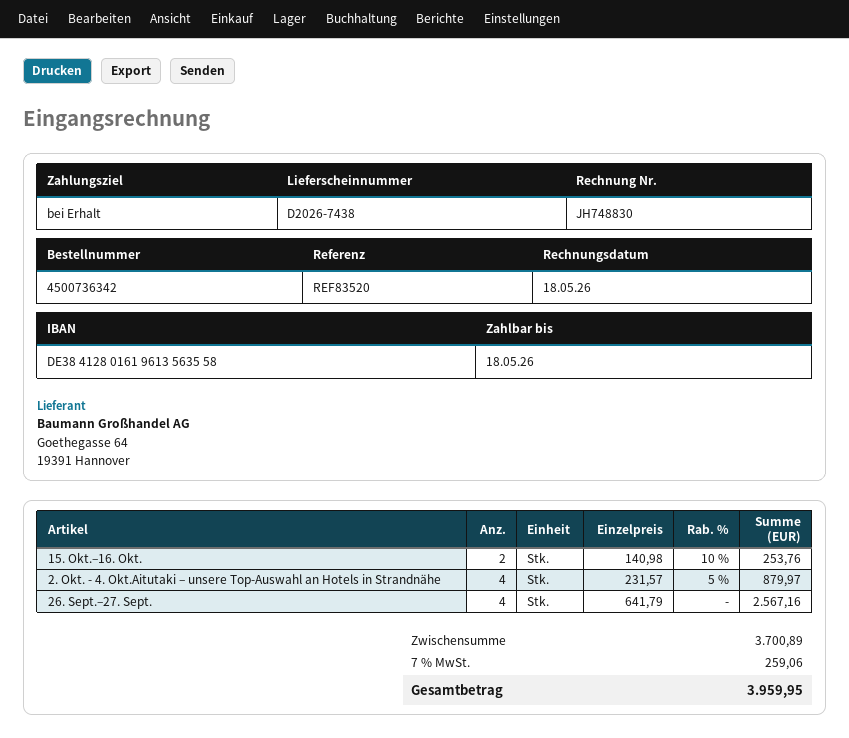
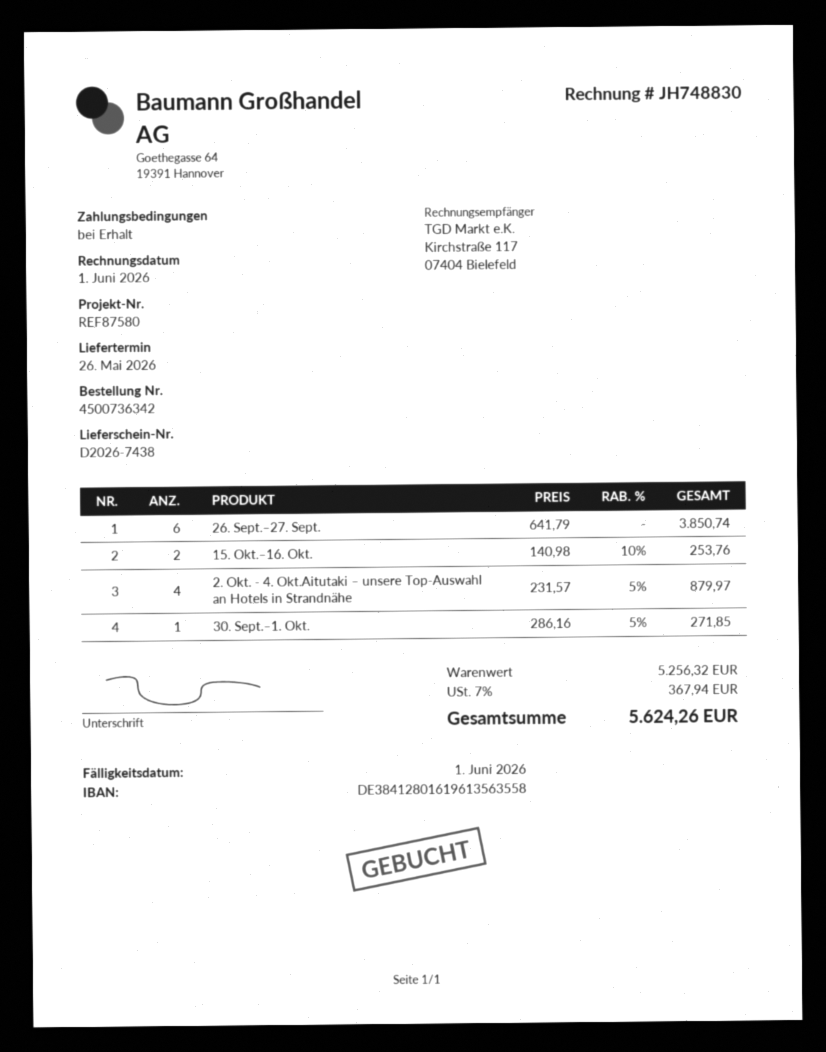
invoice date: 2026-05-18 -> 2026-06-01
due date: 2026-05-18 -> 2026-06-01
reference: REF83520 -> REF87580
26. Sept.–27. Sept.: 4 x 641.79 = 2567.16 -> 6 x 641.79 = 3850.74
30. Sept.–1. Okt.: none -> 1 x 286.16 - 5% = 271.85
subtotal: 3700.89 -> 5256.32
tax: 7% = 259.06 -> 7% = 367.94
total: 3959.95 -> 5624.26

